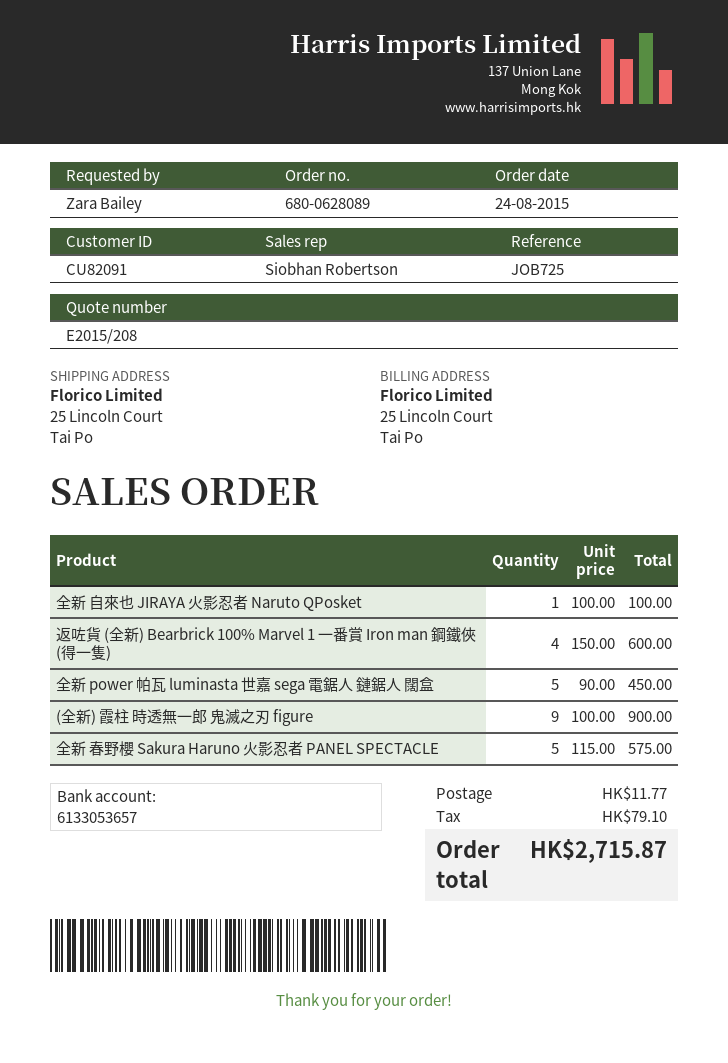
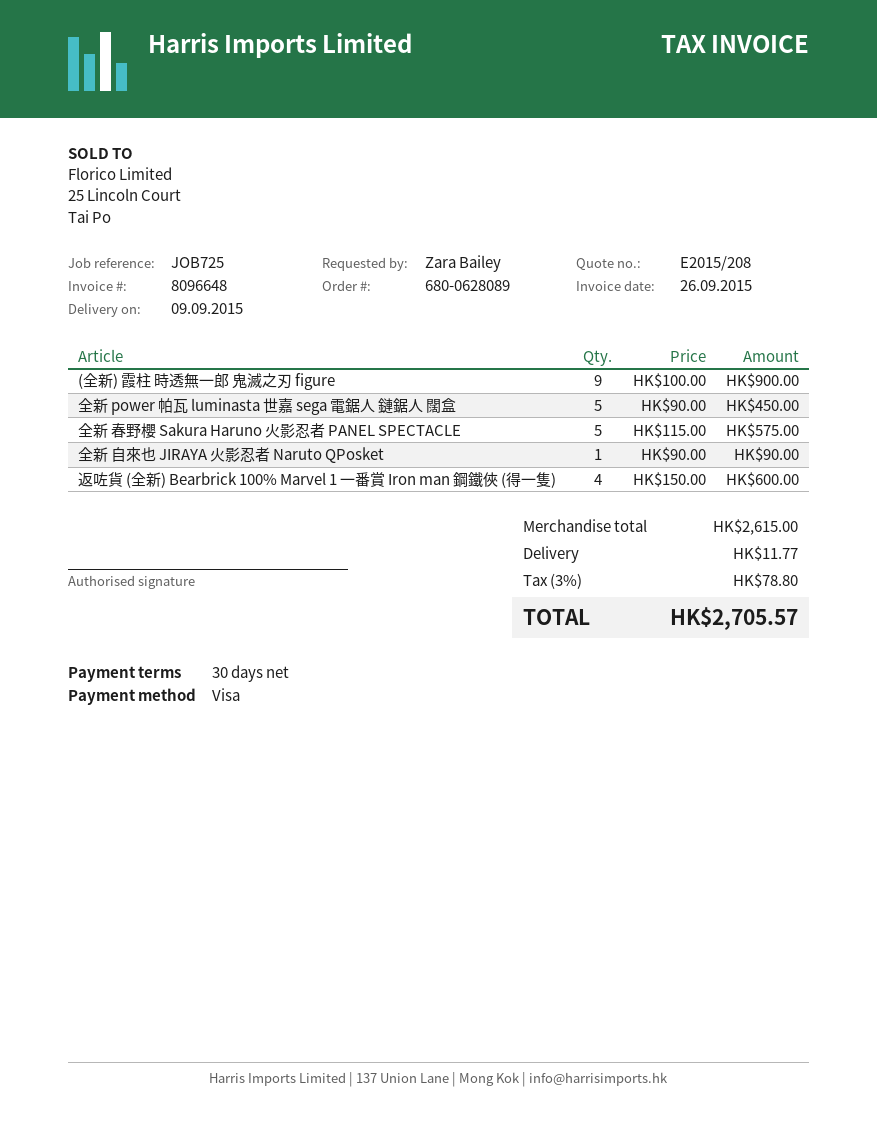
全新 自來也 JIRAYA 火影忍者 Naruto QPosket: 1 x 100.00 = 100.00 -> 1 x 90.00 = 90.00
tax: 79.10 -> 78.80
total: 2715.87 -> 2705.57

